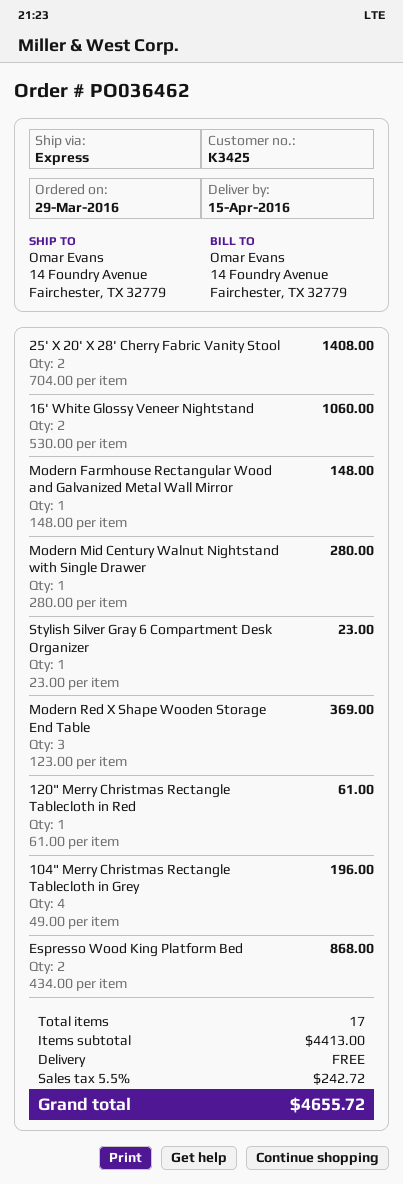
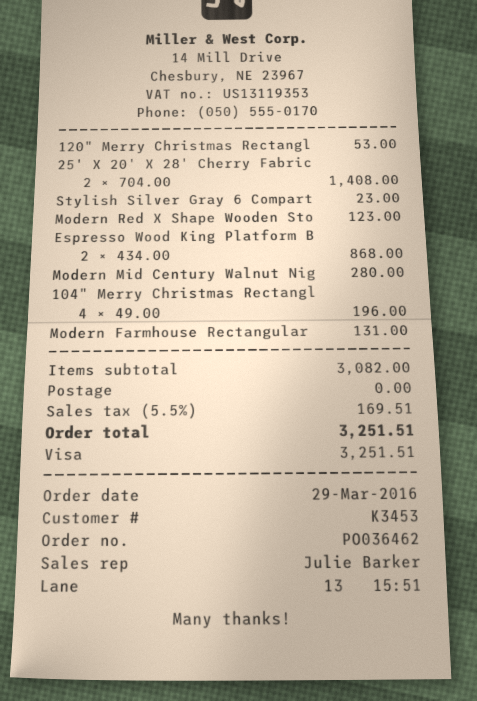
customer number: K3425 -> K3453
16' White Glossy Veneer Nightstand: 2 x 530.00 = 1060.00 -> none
Modern Farmhouse Rectangular Wood and Galvanized Metal Wall Mirror: 1 x 148.00 = 148.00 -> 1 x 131.00 = 131.00
Modern Red X Shape Wooden Storage End Table: 3 x 123.00 = 369.00 -> 1 x 123.00 = 123.00
120" Merry Christmas Rectangle Tablecloth in Red: 1 x 61.00 = 61.00 -> 1 x 53.00 = 53.00
subtotal: 4413.00 -> 3082.00
tax: 5.5% = 242.72 -> 5.5% = 169.51
total: 4655.72 -> 3251.51

